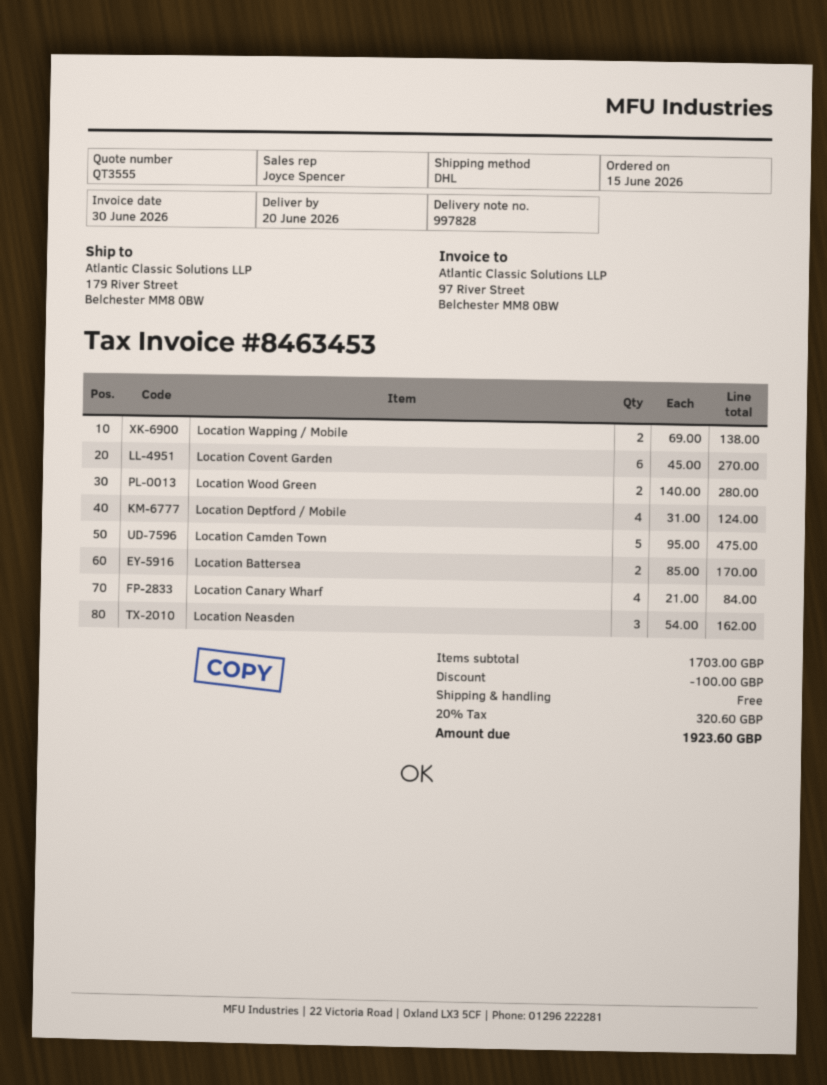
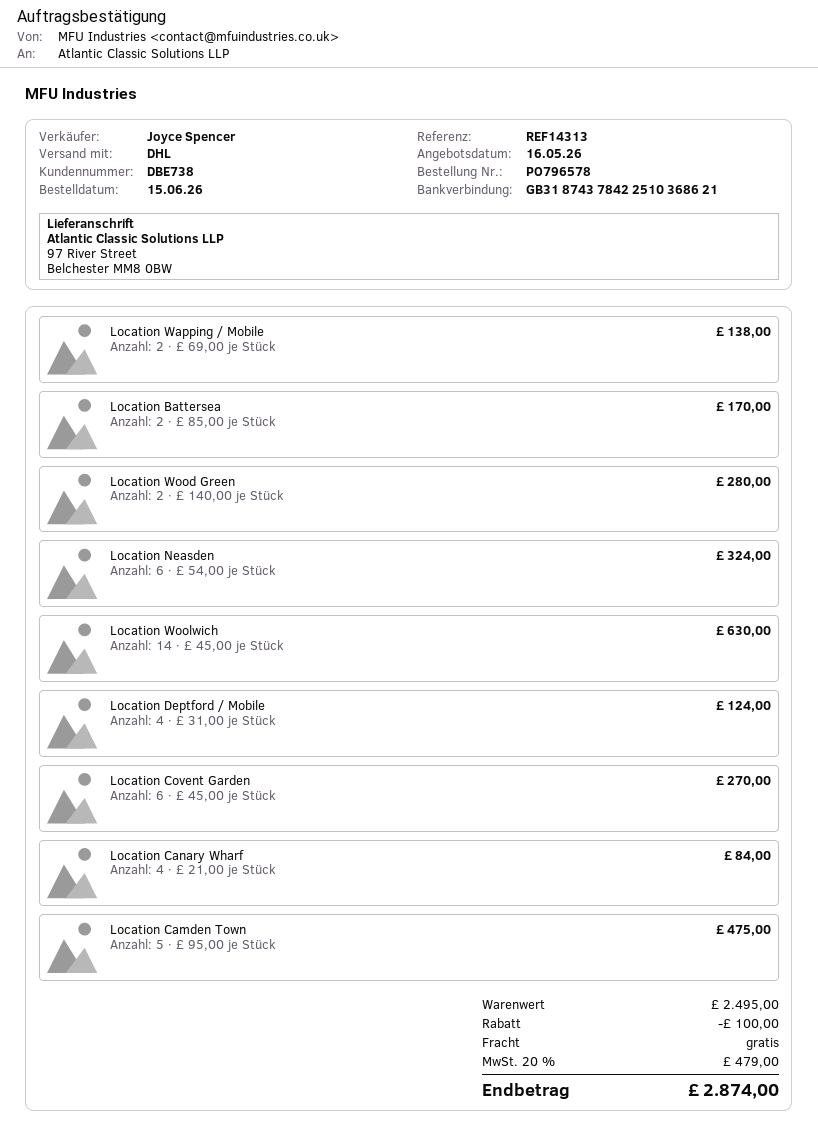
ship to: 179 River Street, Belchester MM8 0BW -> 97 River Street, Belchester MM8 0BW
Location Neasden: 3 x 54.00 = 162.00 -> 6 x 54.00 = 324.00
Location Woolwich: none -> 14 x 45.00 = 630.00
subtotal: 1703.00 -> 2495.00
tax: 20% = 320.60 -> 20% = 479.00
total: 1923.60 -> 2874.00

